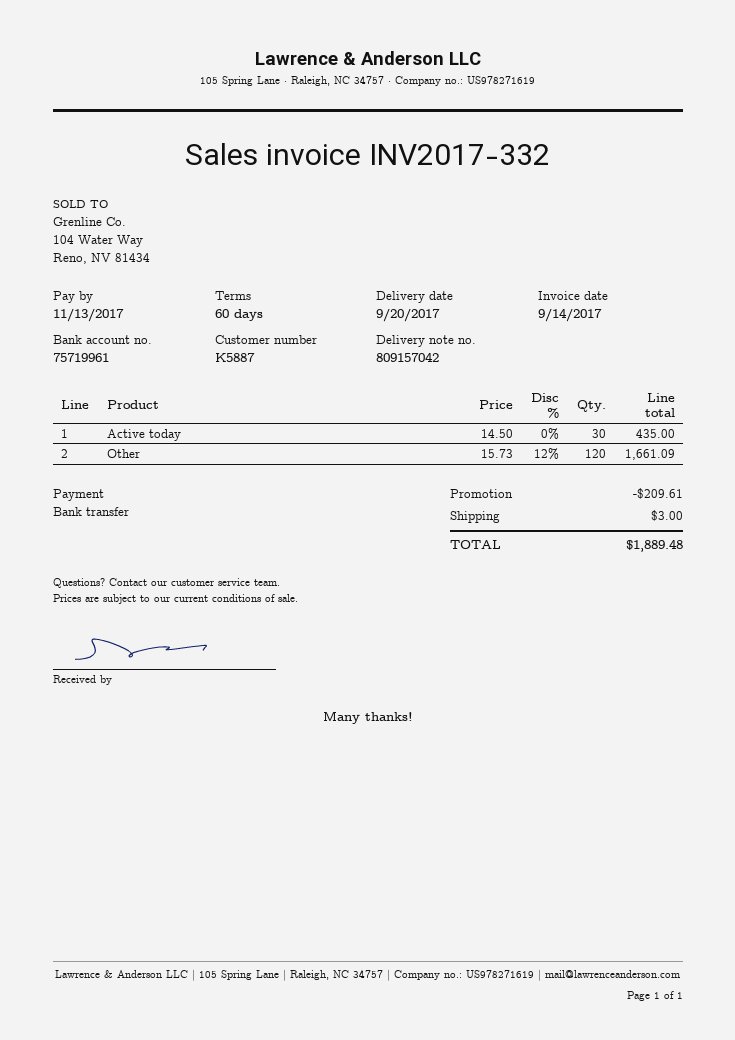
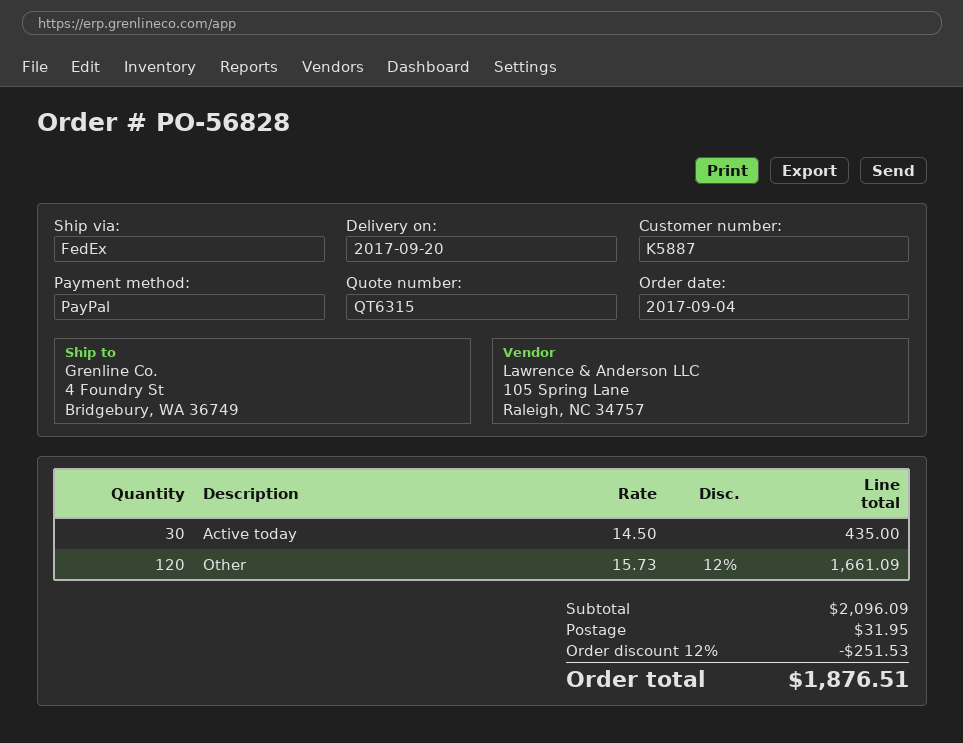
payment method: bank transfer -> PayPal
discount: 209.61 -> 251.53
shipping: 3.00 -> 31.95
total: 1889.48 -> 1876.51

